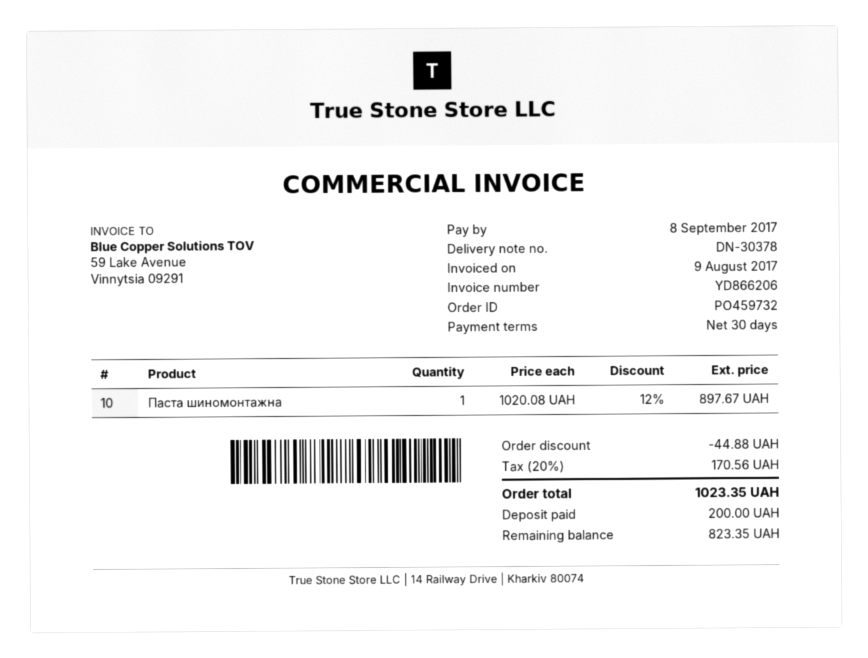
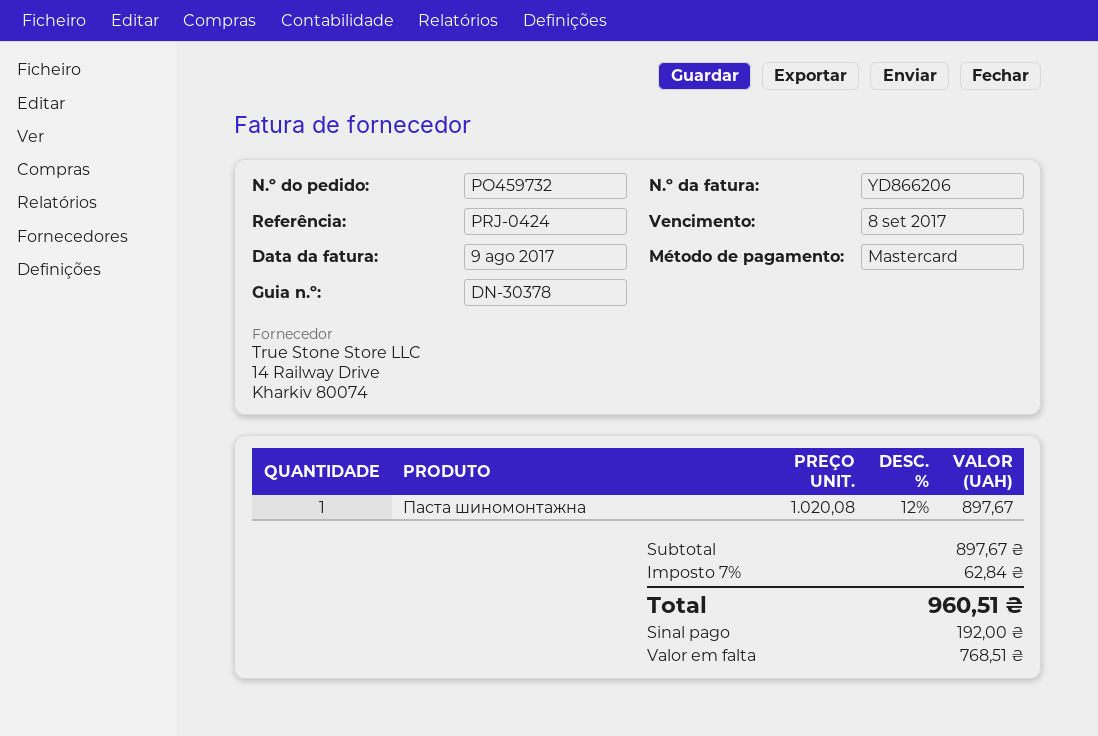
discount: 44.88 -> none
tax: 20% = 170.56 -> 7% = 62.84
total: 1023.35 -> 960.51
deposit: 200.00 -> 192.00
balance: 823.35 -> 768.51

